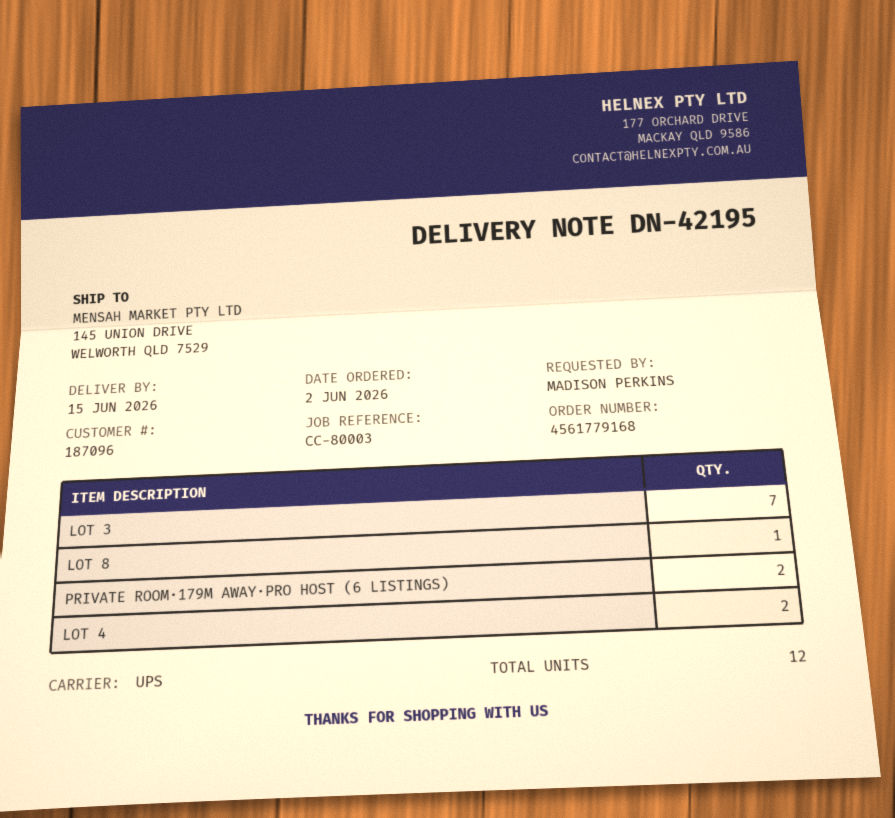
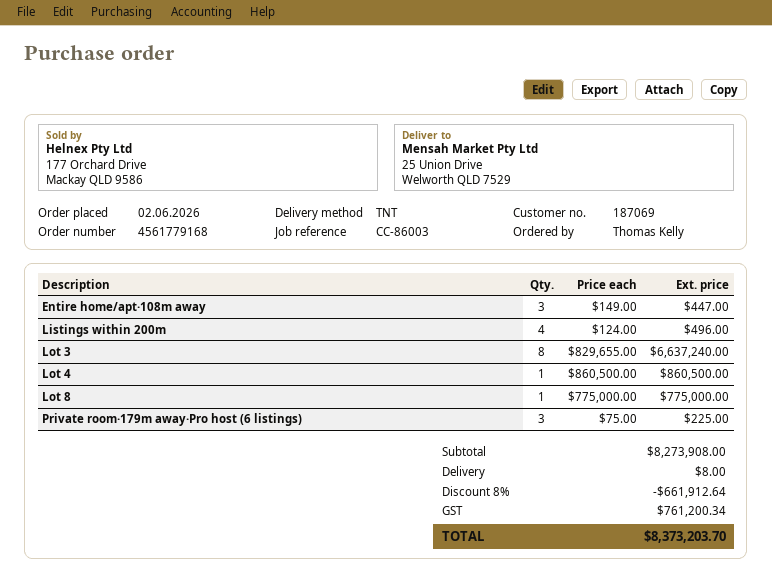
customer number: 187096 -> 187069
reference: CC-80003 -> CC-86003
ordered by: MADISON PERKINS -> Thomas Kelly
shipping method: UPS -> TNT
ship to: 145 UNION DRIVE, WELWORTH QLD 7529 -> 25 Union Drive, Welworth QLD 7529
LOT 3: 7 -> 8
PRIVATE ROOM·179M AWAY·PRO HOST (6 LISTINGS): 2 -> 3
LOT 4: 2 -> 1
Entire home/apt·108m away: none -> 3
Listings within 200m: none -> 4

